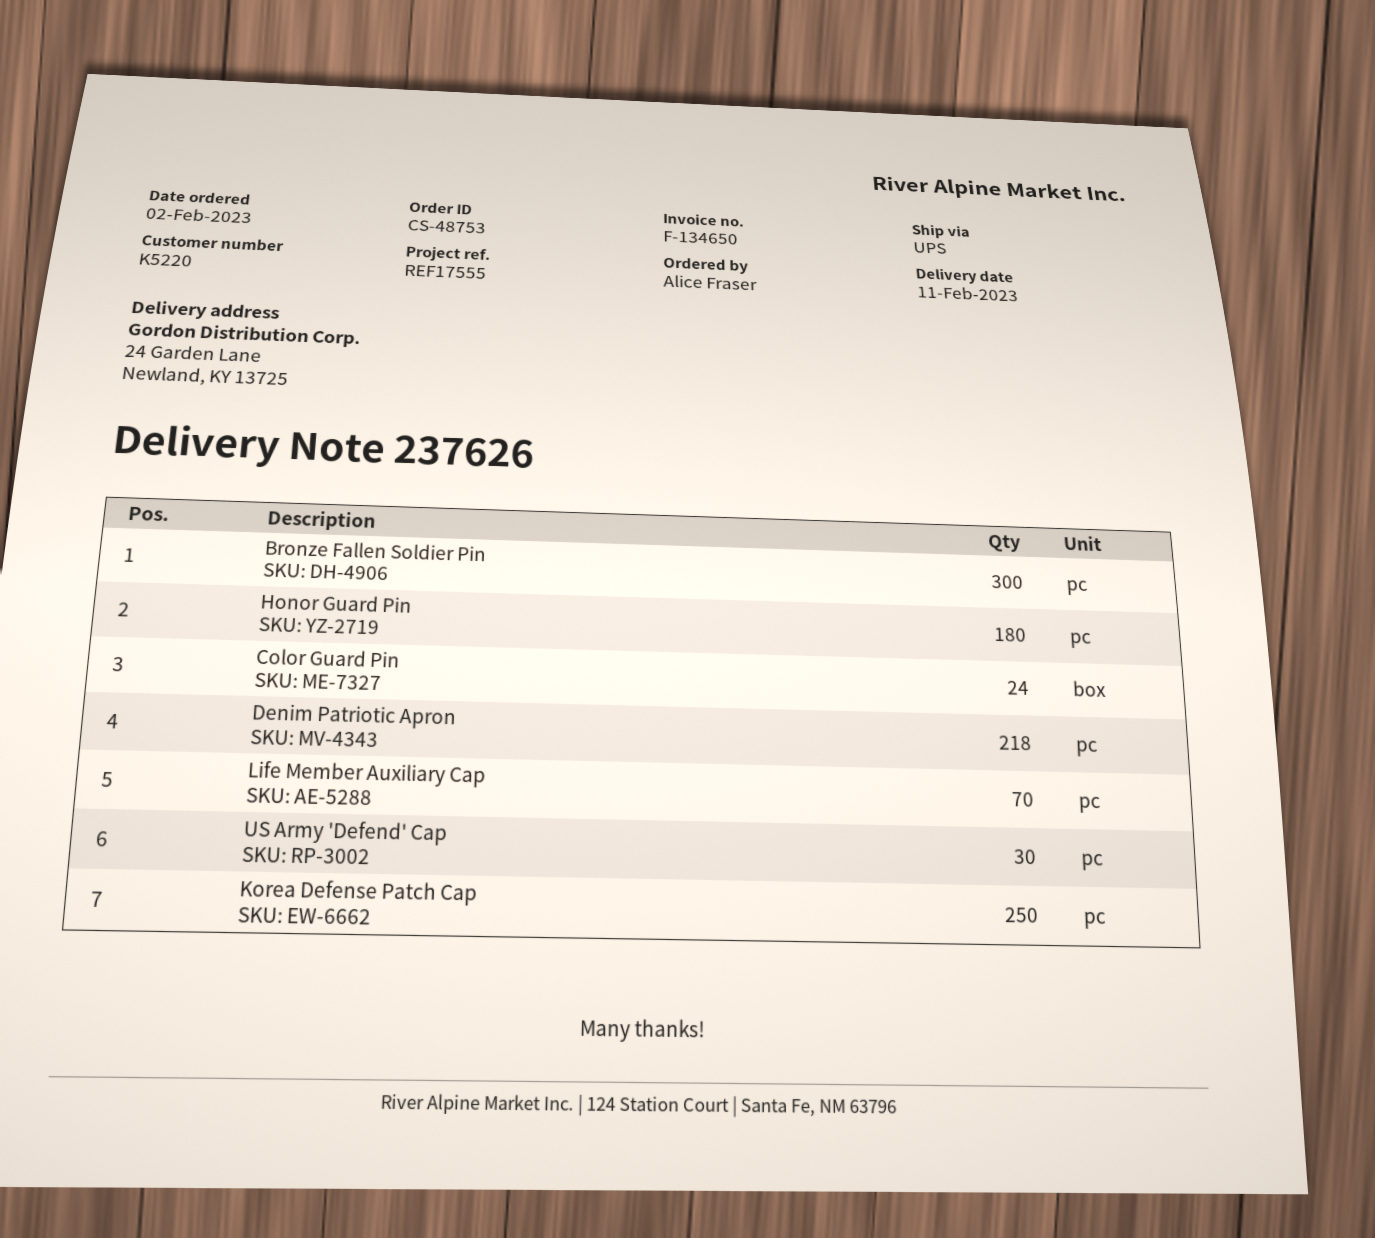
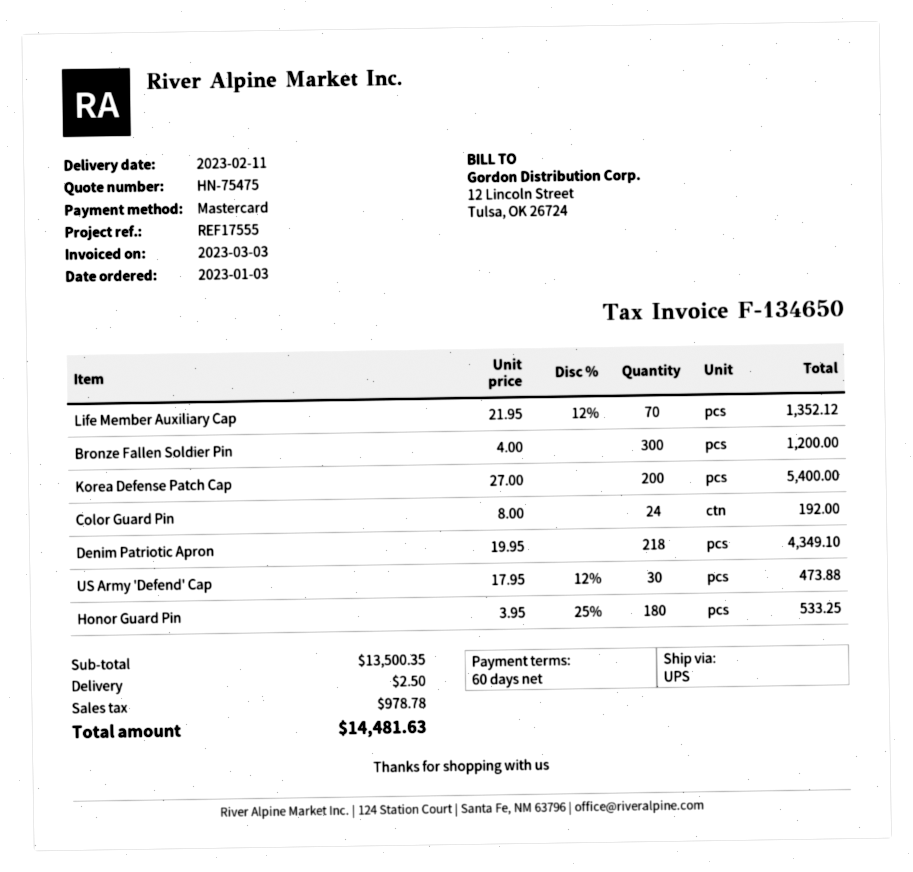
order date: 2023-02-02 -> 2023-01-03
Korea Defense Patch Cap: 250 -> 200

